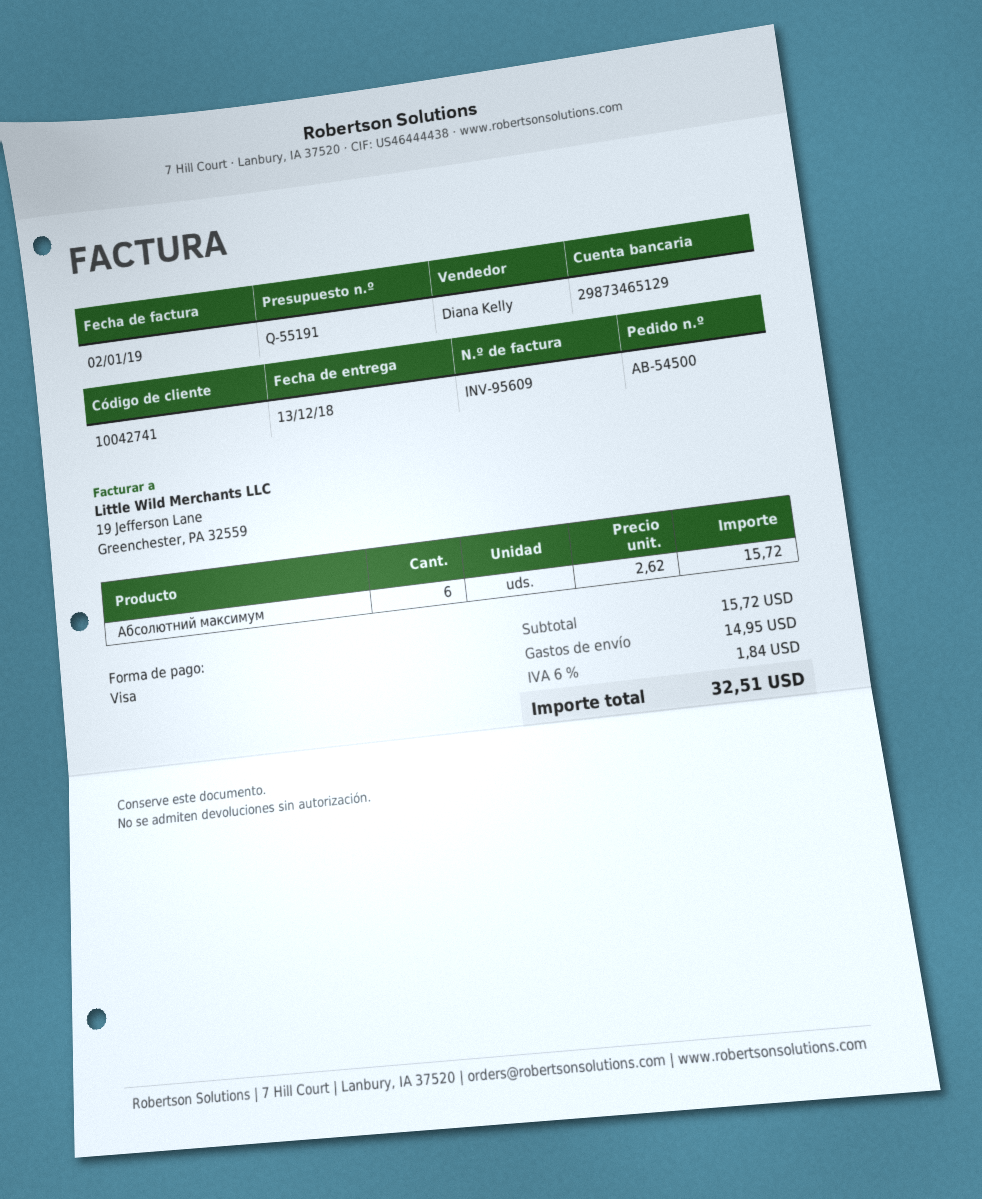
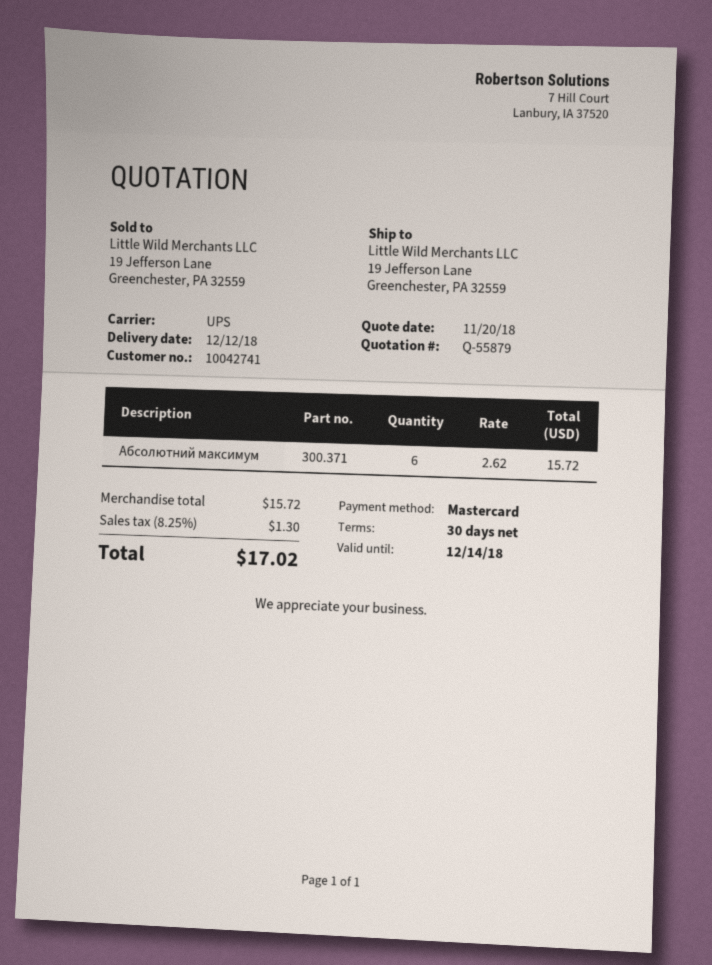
quote number: Q-55191 -> Q-55879
delivery date: 2018-12-13 -> 2018-12-12
payment method: Visa -> Mastercard
shipping: 14.95 -> none
tax: 6% = 1.84 -> 8.25% = 1.30
total: 32.51 -> 17.02

